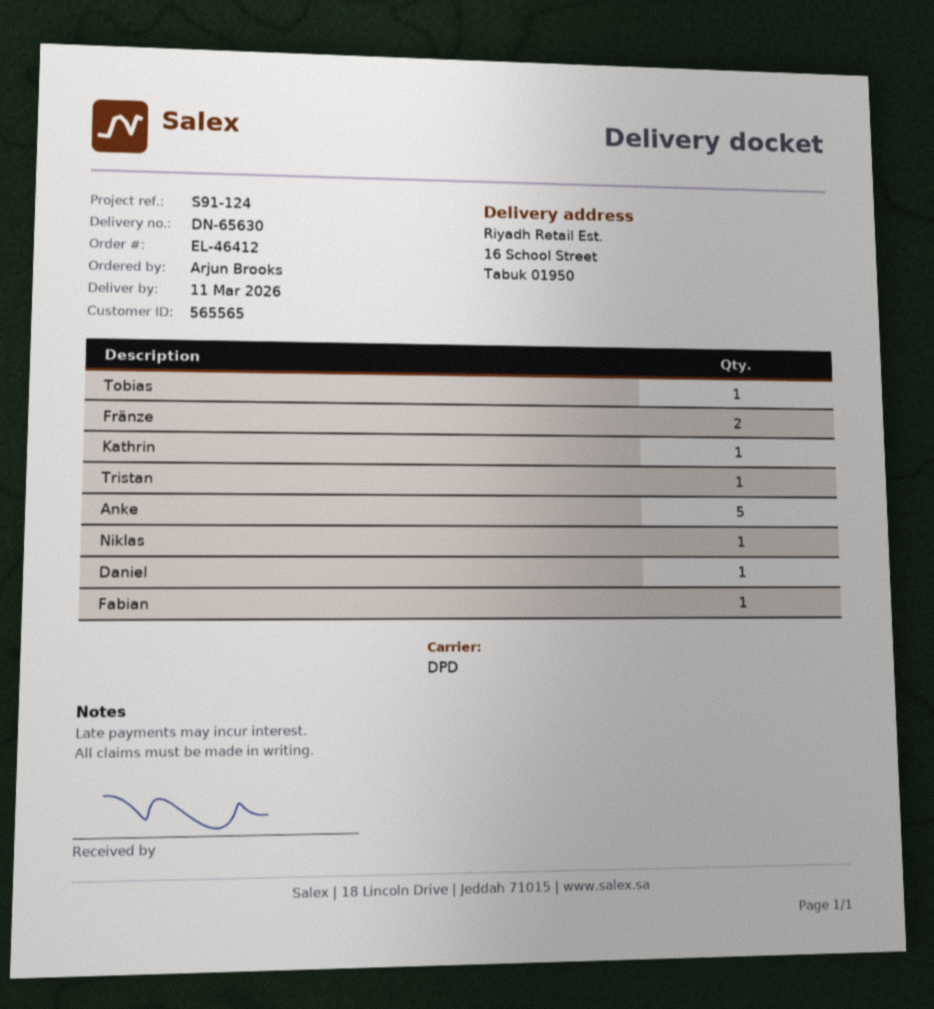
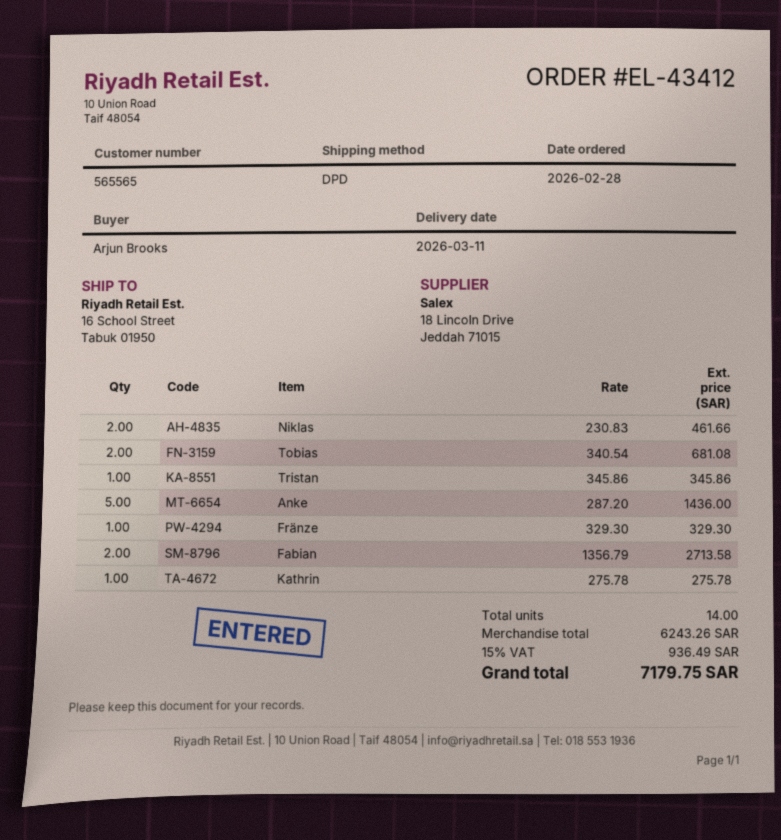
order number: EL-46412 -> EL-43412
Tobias: 1 -> 2
Fränze: 2 -> 1
Niklas: 1 -> 2
Daniel: 1 -> none
Fabian: 1 -> 2

